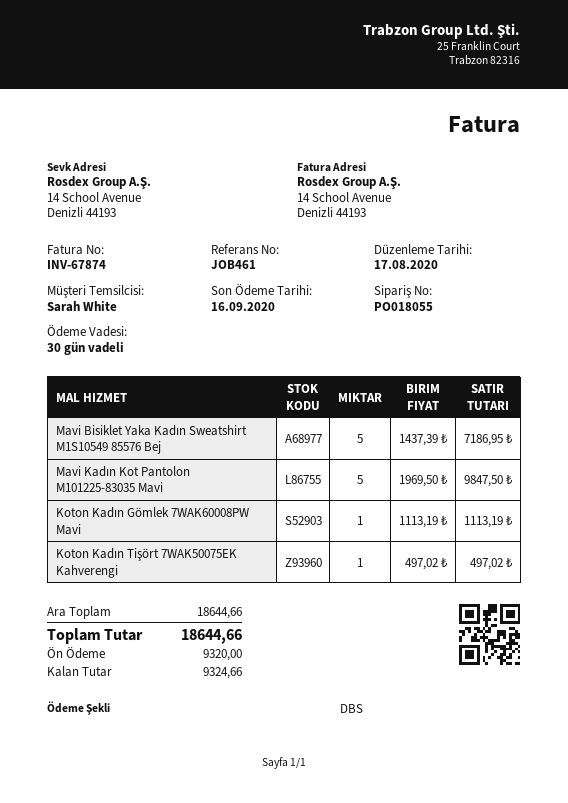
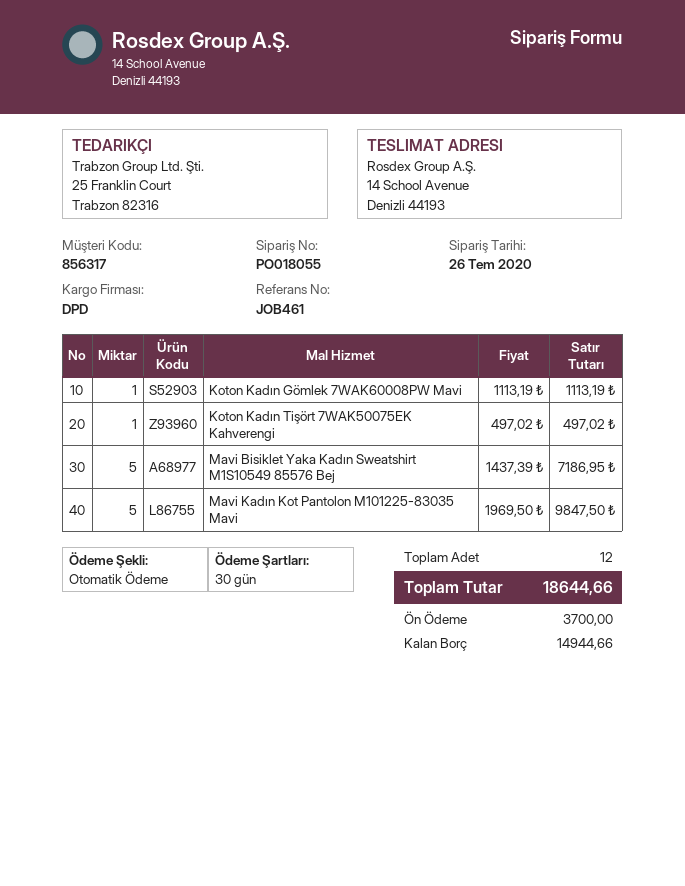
deposit: 9320.00 -> 3700.00
balance: 9324.66 -> 14944.66

